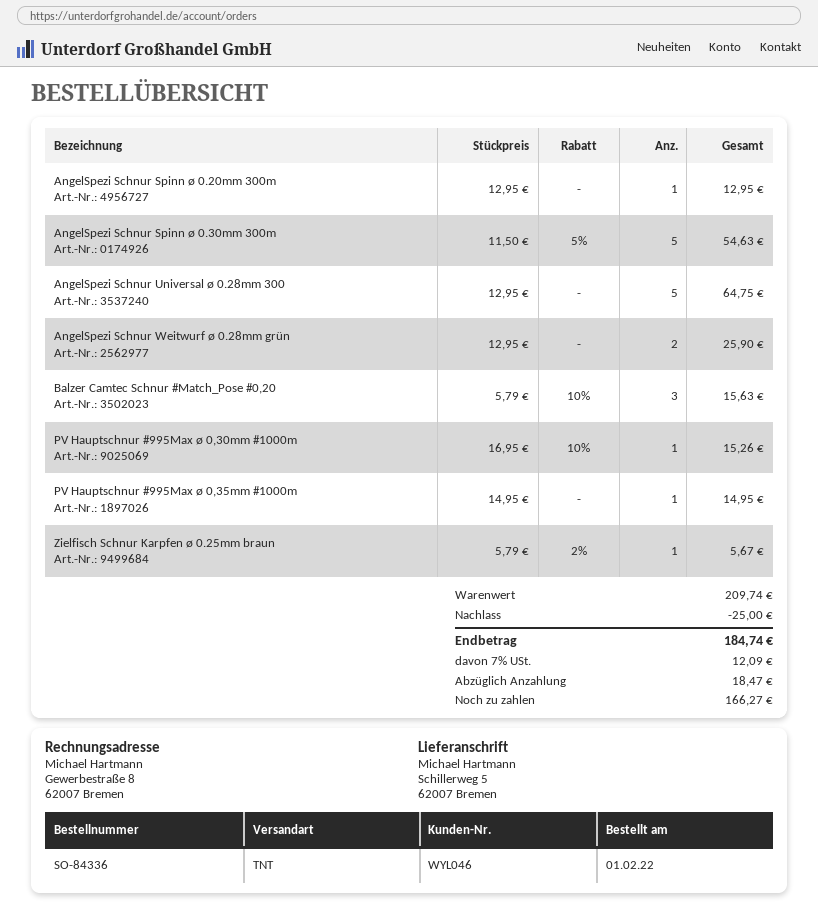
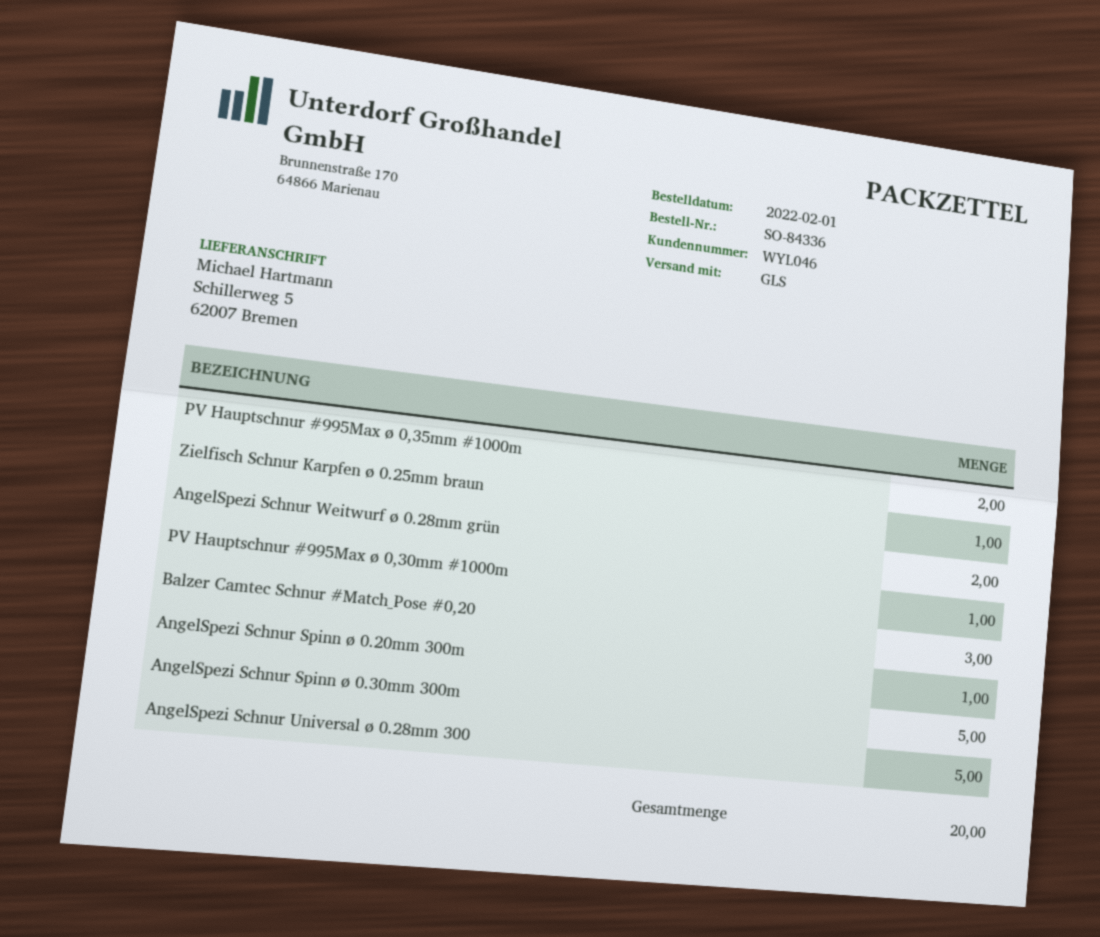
shipping method: TNT -> GLS
PV Hauptschnur #995Max ø 0,35mm #1000m: 1 -> 2

